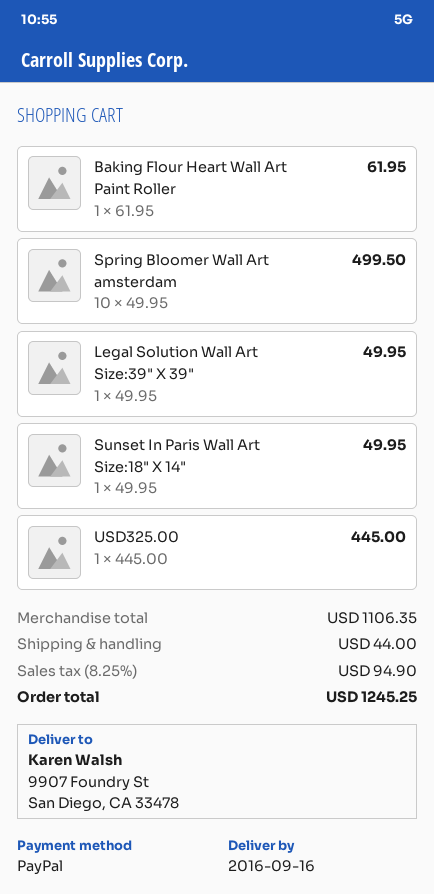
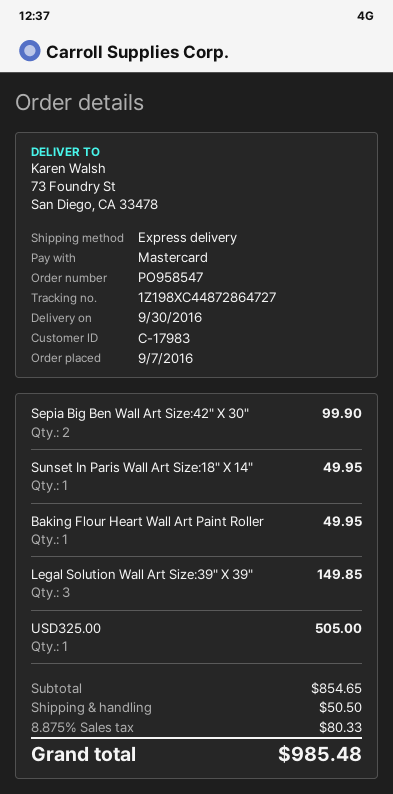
delivery date: 2016-09-16 -> 2016-09-30
payment method: PayPal -> Mastercard
ship to: 9907 Foundry St, San Diego, CA 33478 -> 73 Foundry St, San Diego, CA 33478
Baking Flour Heart Wall Art Paint Roller: 1 for 61.95 -> 1 for 49.95
Spring Bloomer Wall Art amsterdam: 10 for 499.50 -> none
Legal Solution Wall Art Size:39" X 39": 1 for 49.95 -> 3 for 149.85
USD325.00: 1 for 445.00 -> 1 for 505.00
Sepia Big Ben Wall Art Size:42" X 30": none -> 2 for 99.90
subtotal: 1106.35 -> 854.65
shipping: 44.00 -> 50.50
tax: 8.25% = 94.90 -> 8.875% = 80.33
total: 1245.25 -> 985.48

